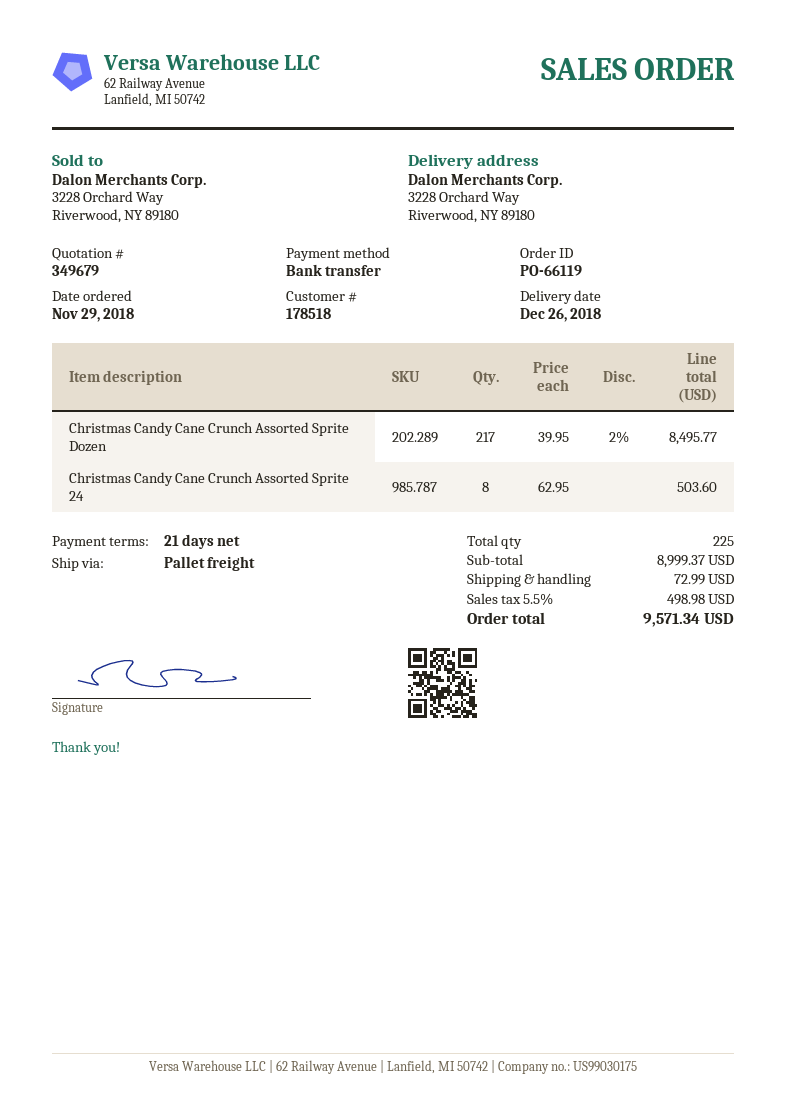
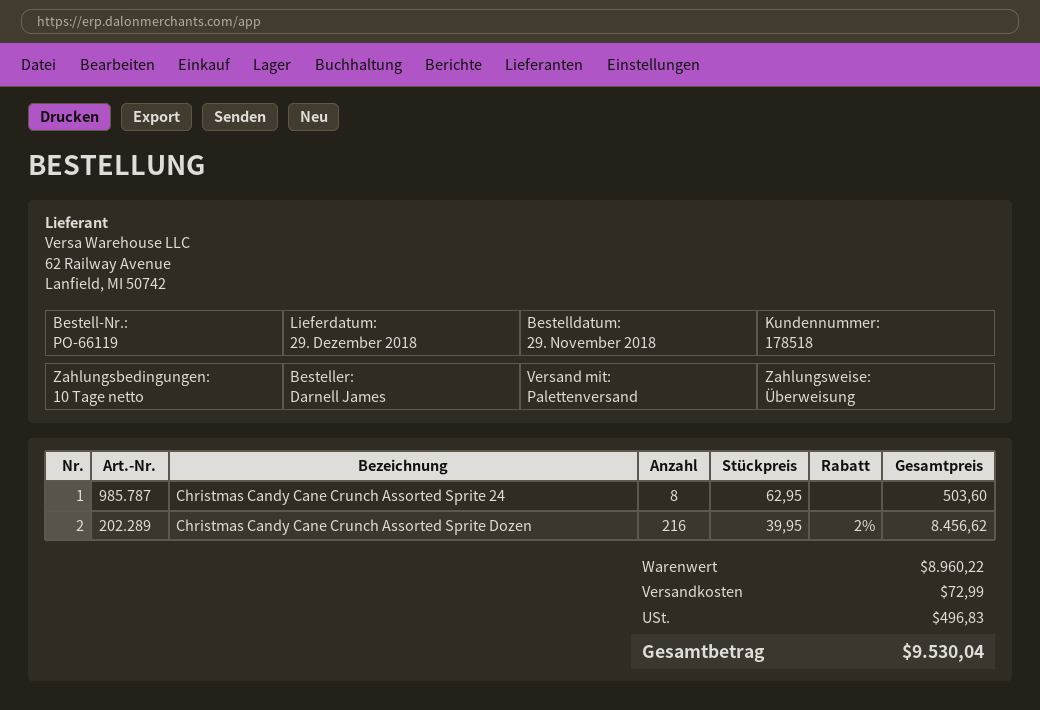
delivery date: 2018-12-26 -> 2018-12-29
payment terms: 21 days -> 10 days
Christmas Candy Cane Crunch Assorted Sprite Dozen: 217 x 39.95 - 2% = 8495.77 -> 216 x 39.95 - 2% = 8456.62
subtotal: 8999.37 -> 8960.22
tax: 498.98 -> 496.83
total: 9571.34 -> 9530.04

